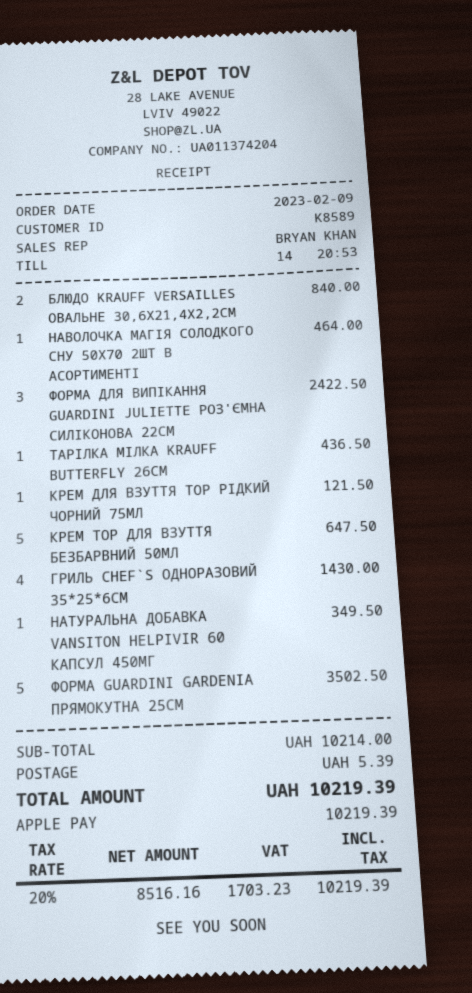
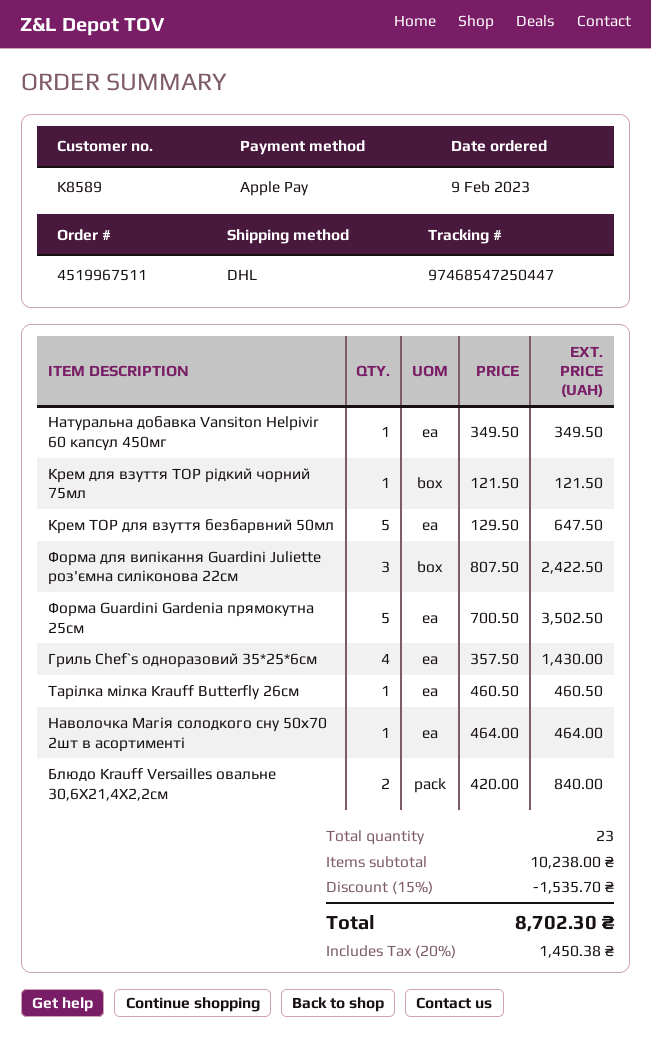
ТАРІЛКА МІЛКА KRAUFF BUTTERFLY 26СМ: 1 for 436.50 -> 1 for 460.50
subtotal: 10214.00 -> 10238.00
discount: none -> 15% = 1535.70
shipping: 5.39 -> none
tax: 20% = 1703.23 -> 20% = 1450.38
total: 10219.39 -> 8702.30

